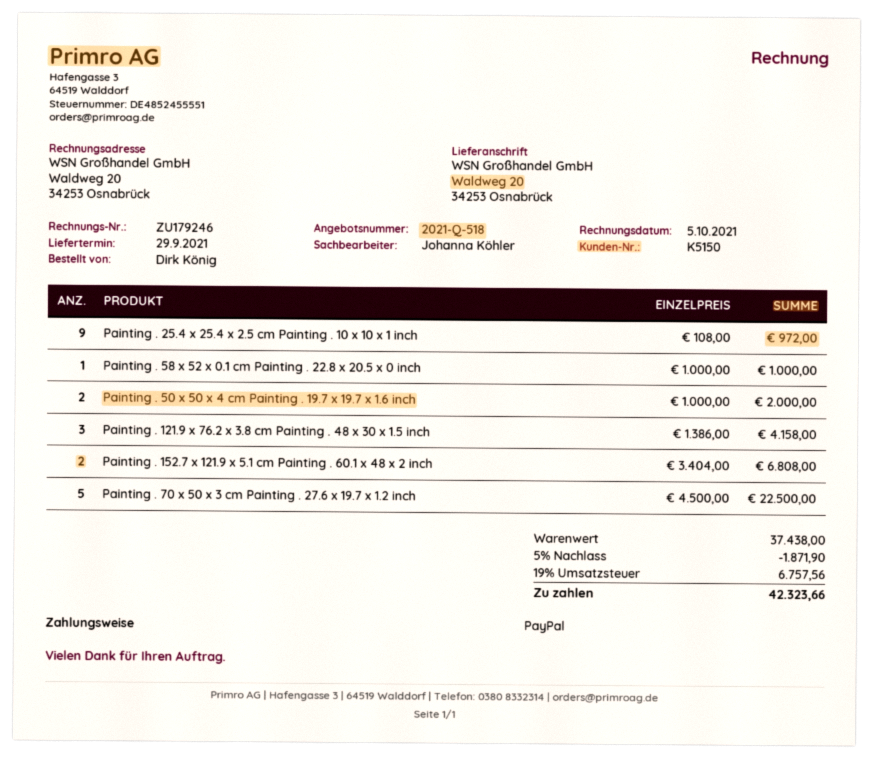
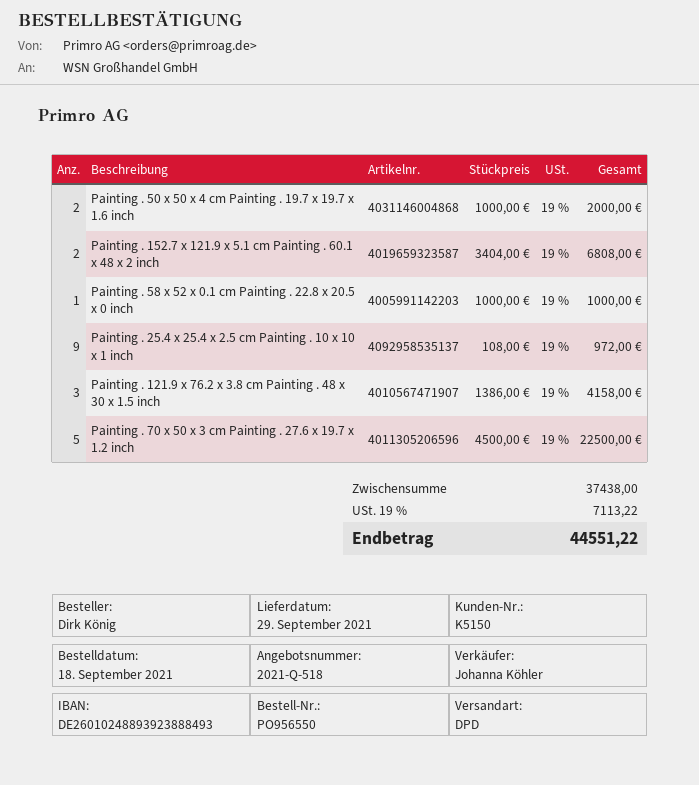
discount: 5% = 1871.90 -> none
tax: 19% = 6757.56 -> 19% = 7113.22
total: 42323.66 -> 44551.22

